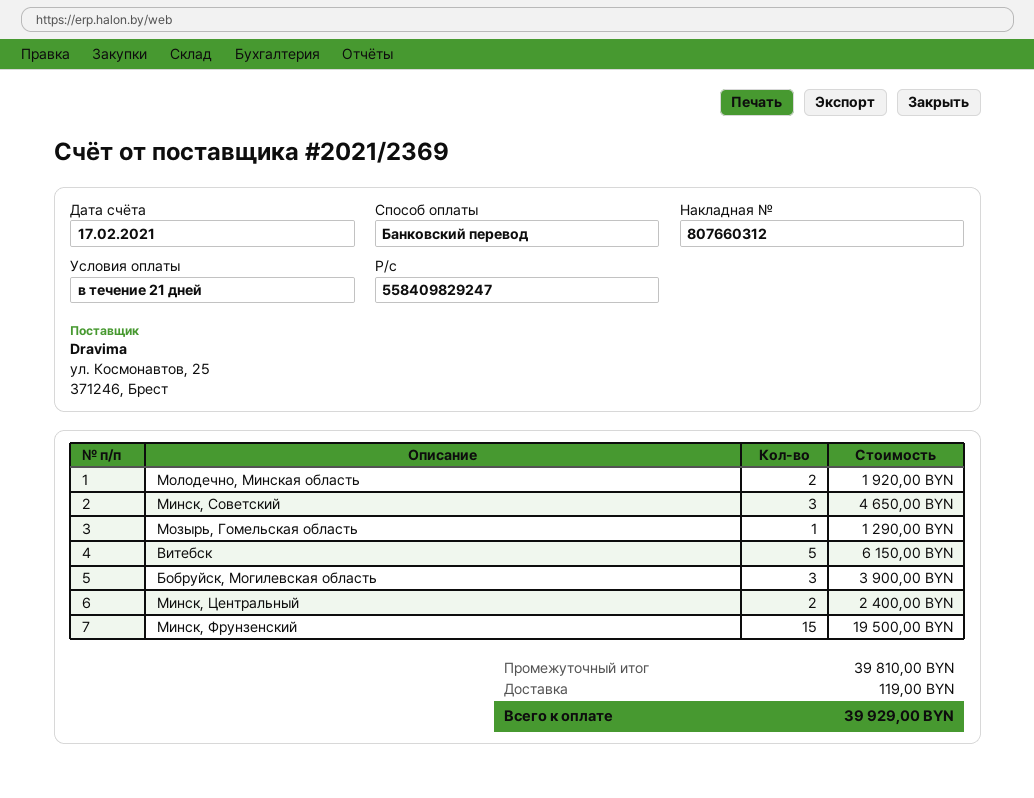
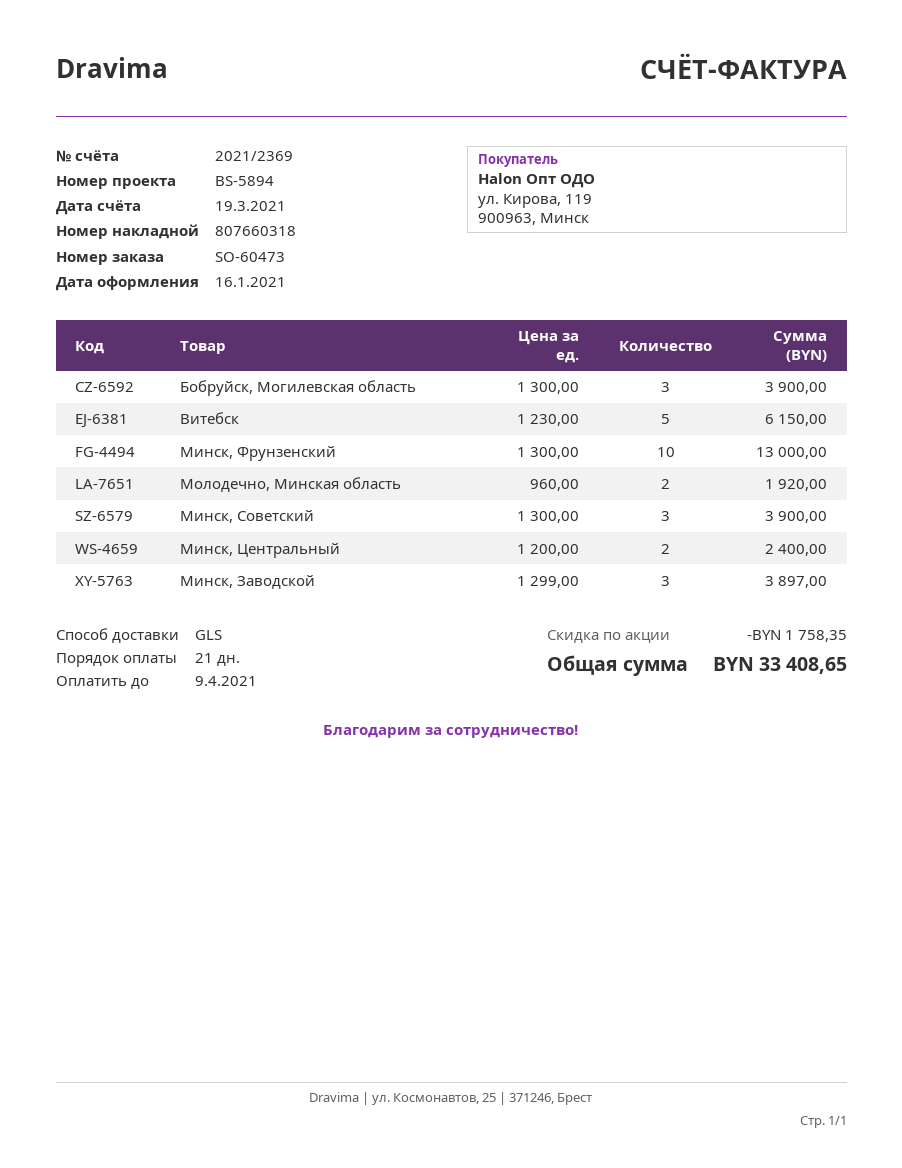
delivery note number: 807660312 -> 807660318
invoice date: 2021-02-17 -> 2021-03-19
Минск, Советский: 3 for 4650.00 -> 3 for 3900.00
Мозырь, Гомельская область: 1 for 1290.00 -> none
Минск, Фрунзенский: 15 for 19500.00 -> 10 for 13000.00
Минск, Заводской: none -> 3 for 3897.00
discount: none -> 1758.35
shipping: 119.00 -> none
total: 39929.00 -> 33408.65

